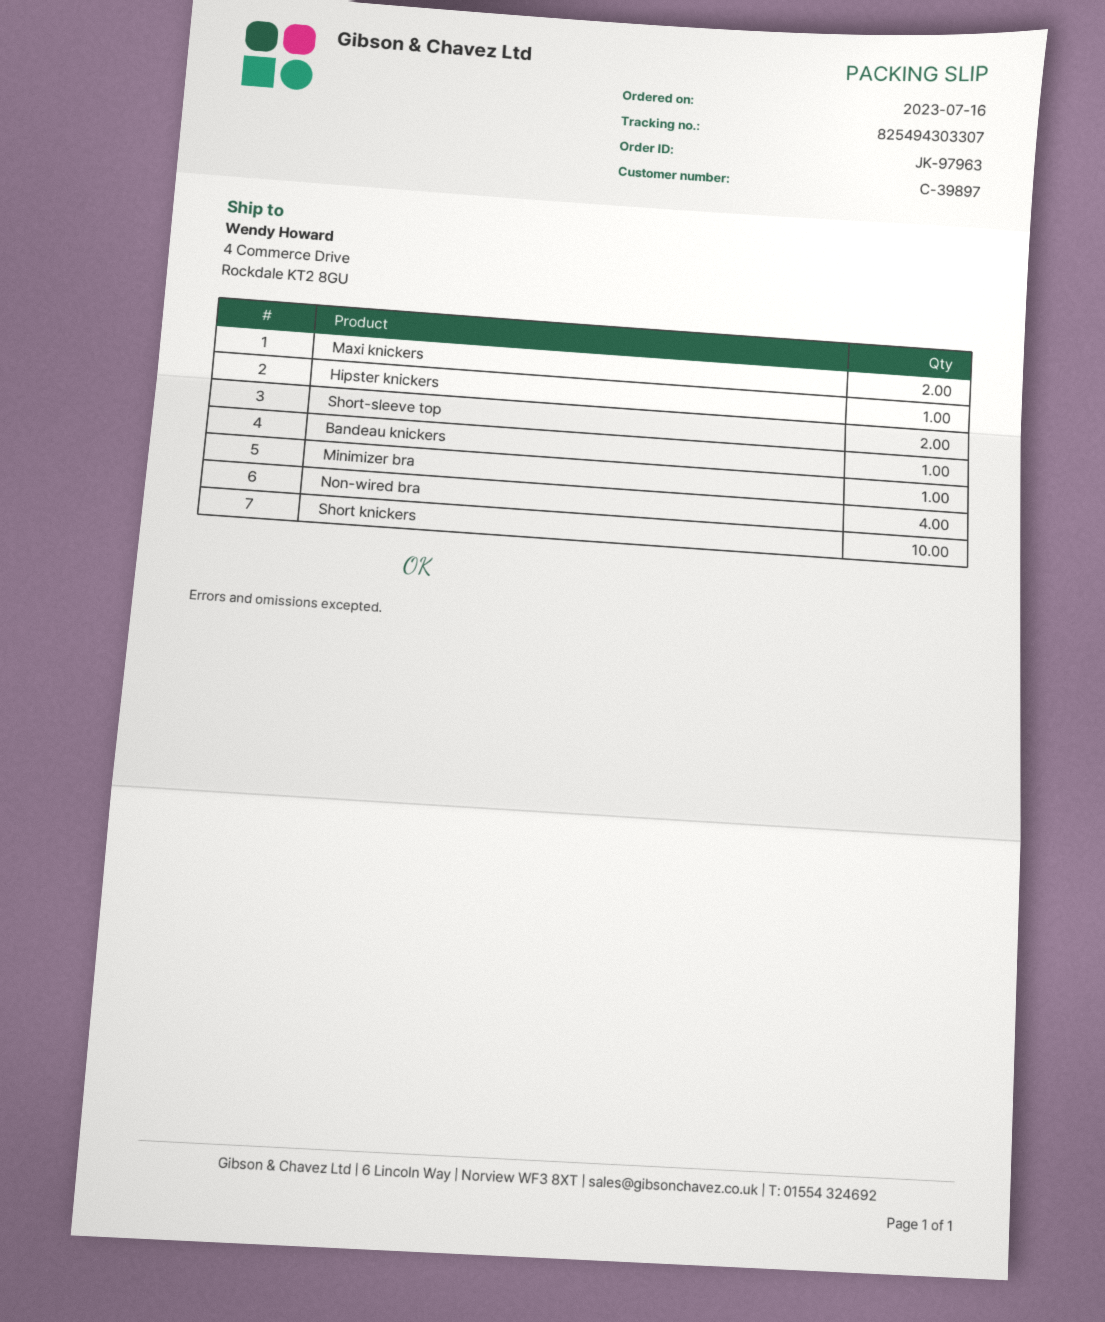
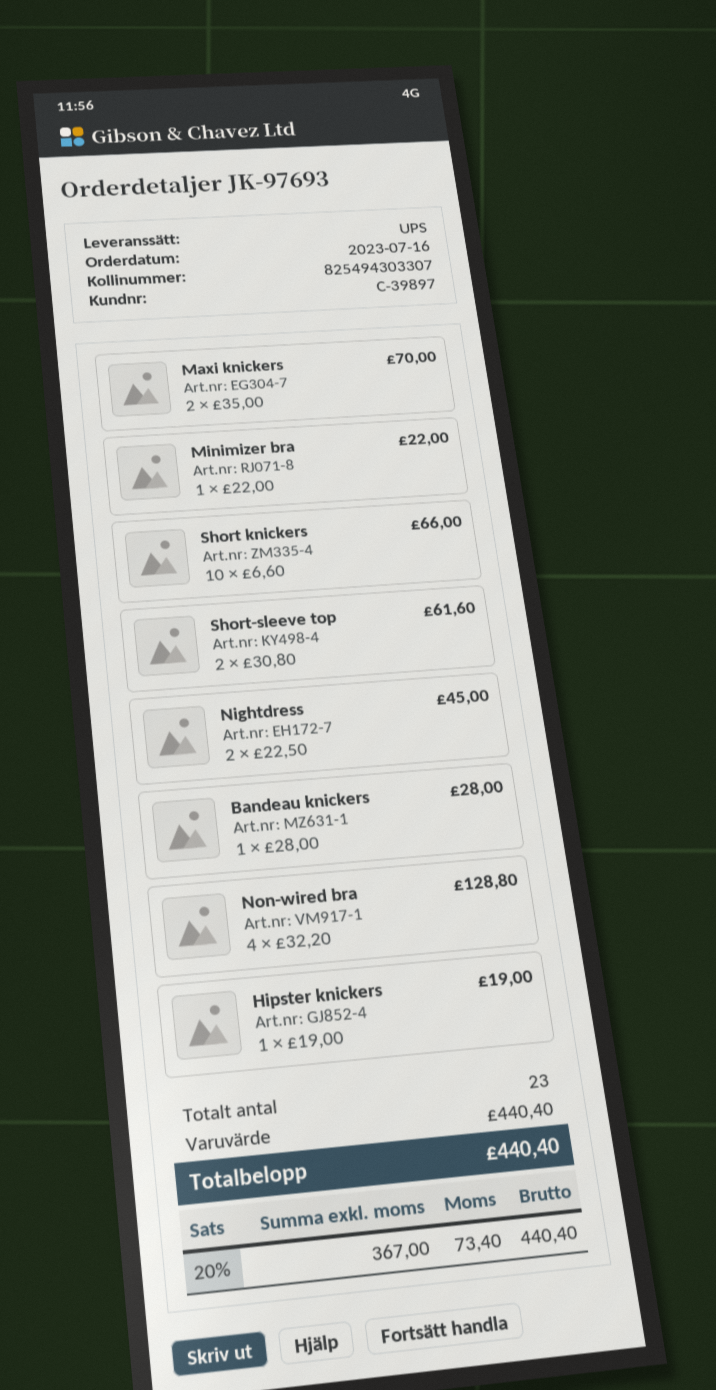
order number: JK-97963 -> JK-97693
Nightdress: none -> 2

